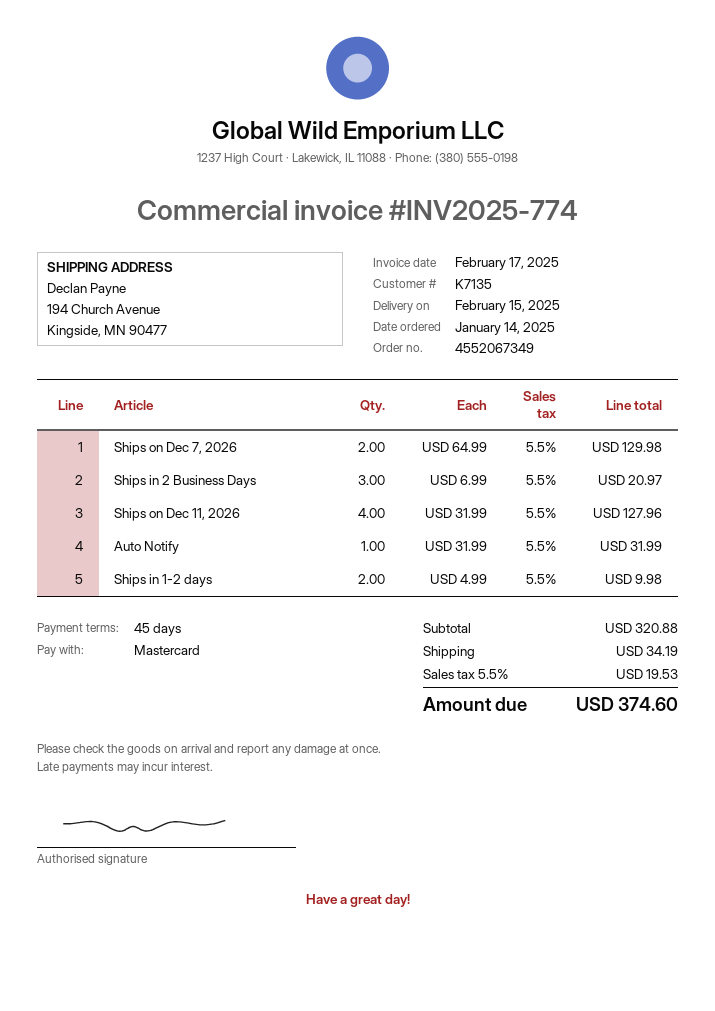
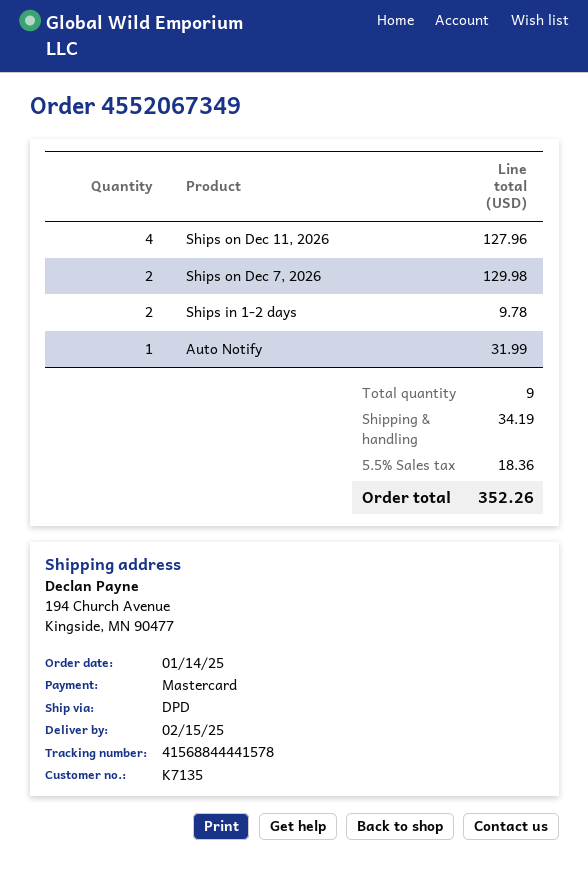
Ships in 2 Business Days: 3 for 20.97 -> none
Ships in 1-2 days: 2 for 9.98 -> 2 for 9.78
tax: 5.5% = 19.53 -> 5.5% = 18.36
total: 374.60 -> 352.26

